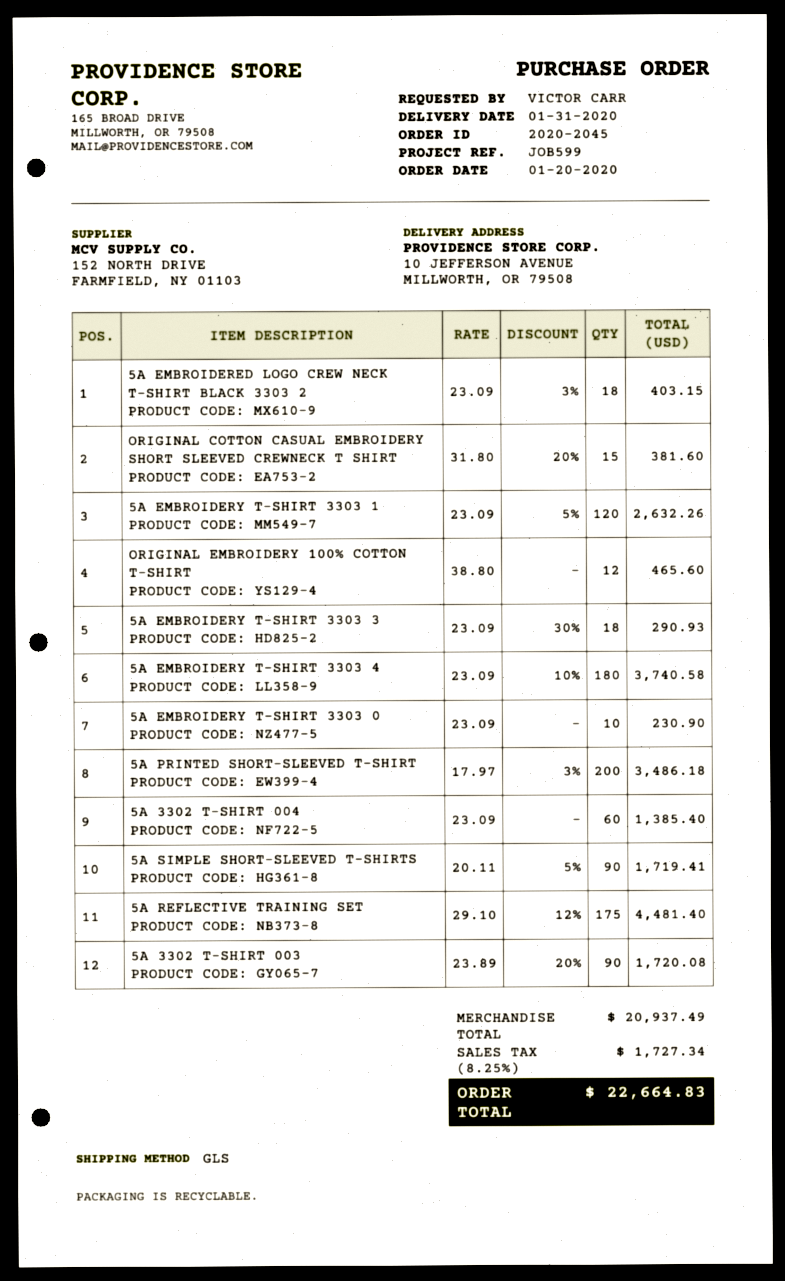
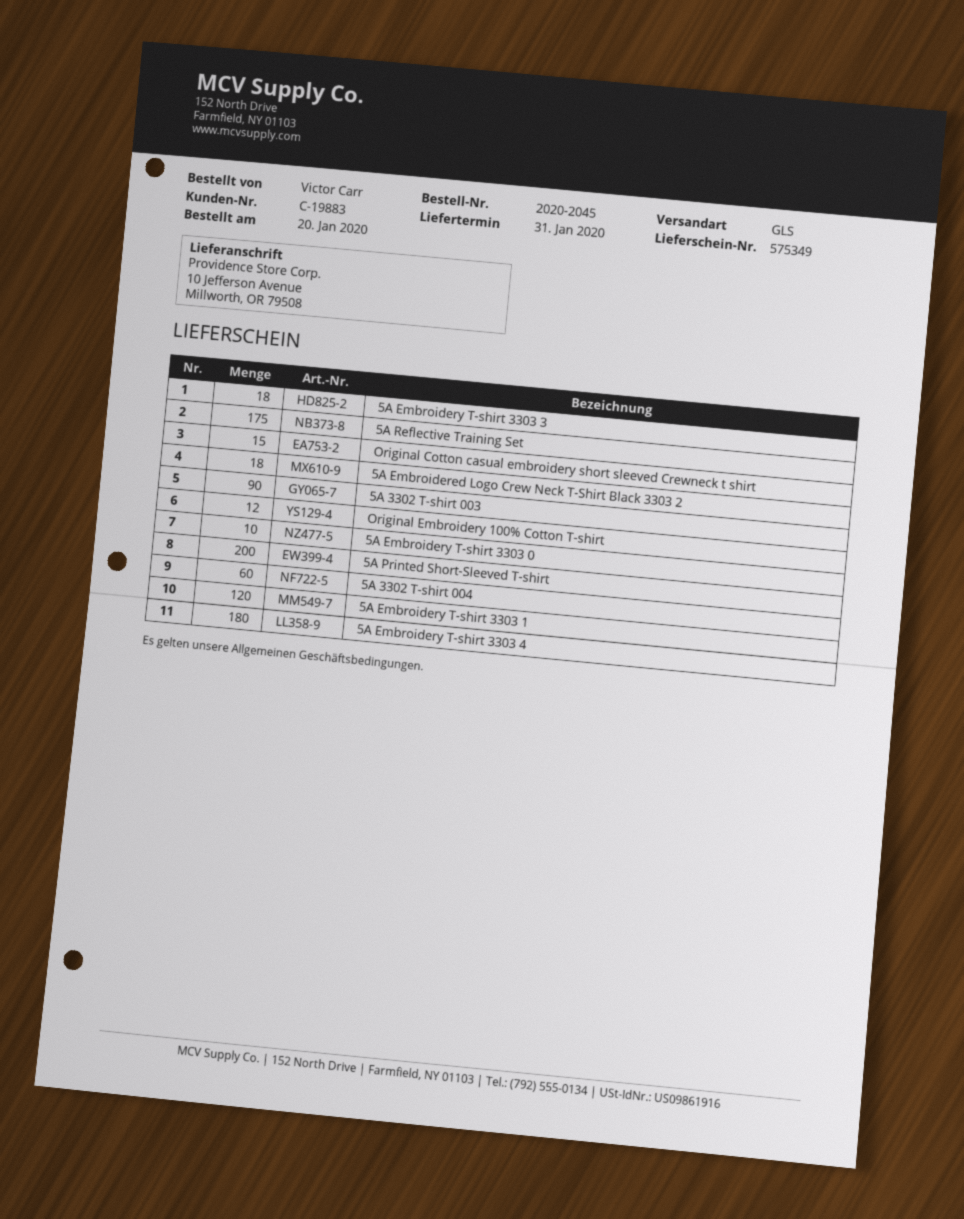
5A SIMPLE SHORT-SLEEVED T-SHIRTS: 90 -> none

